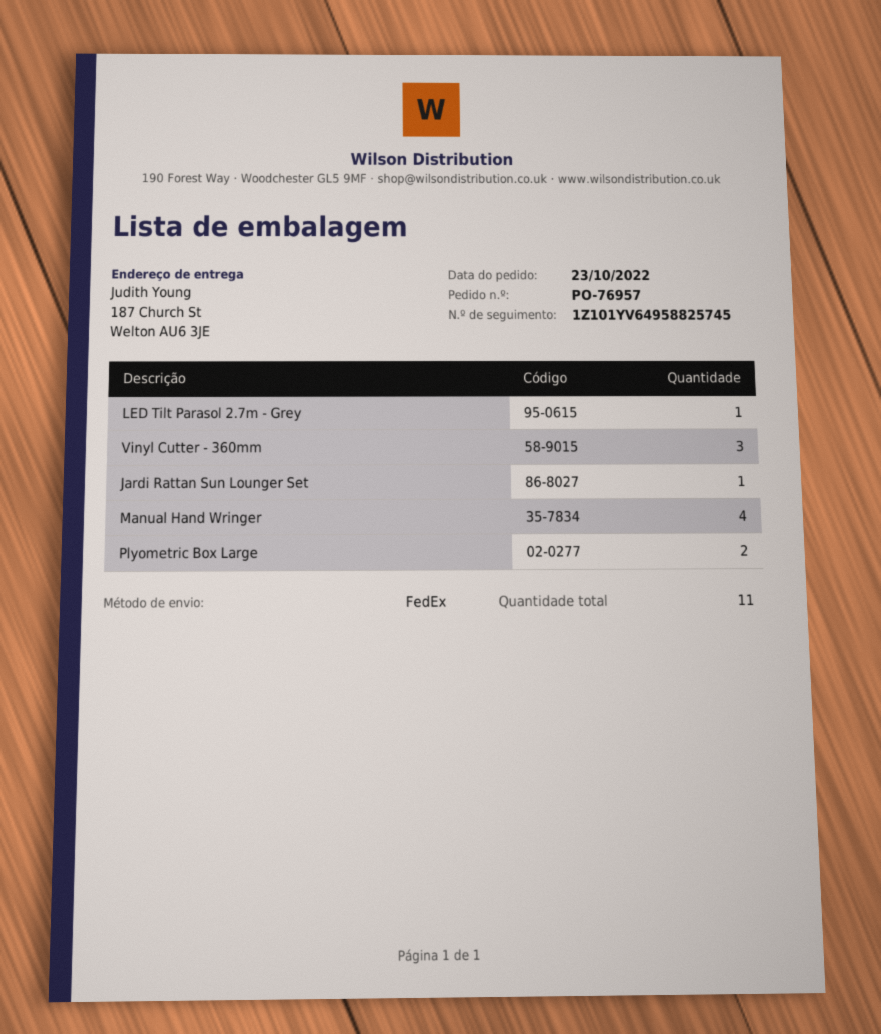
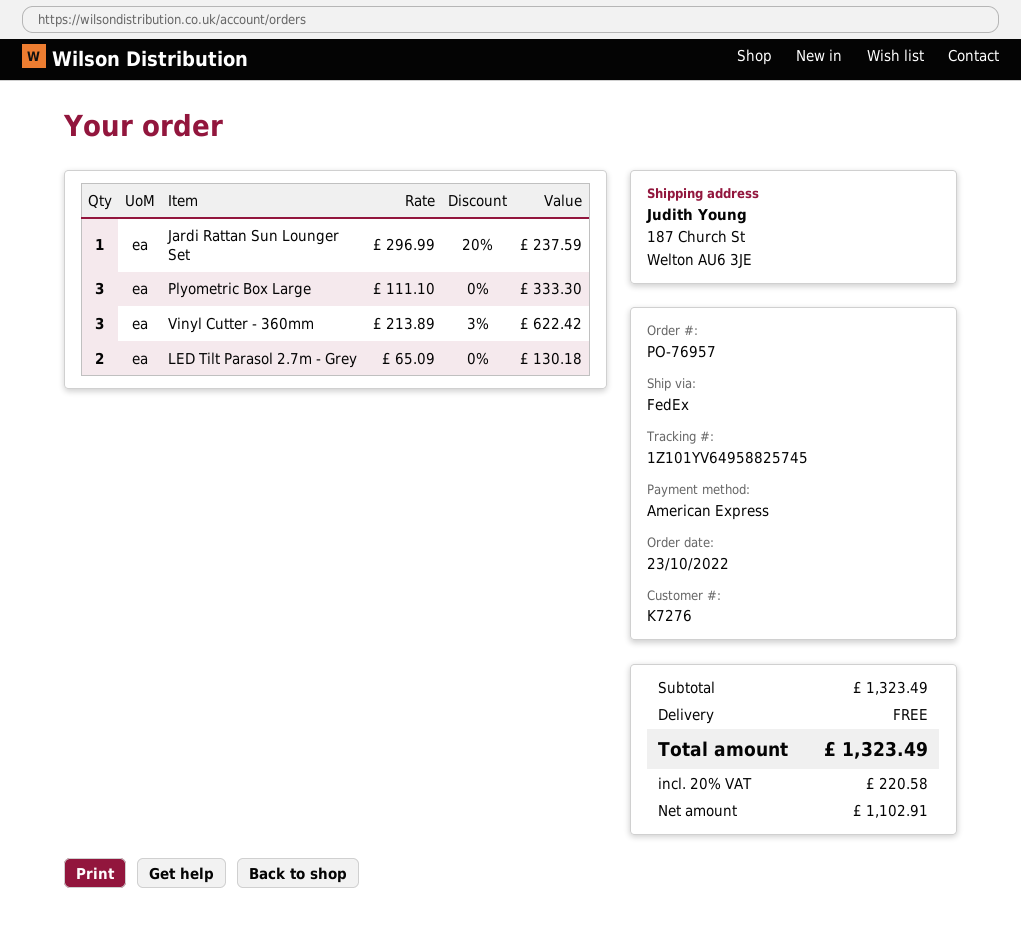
LED Tilt Parasol 2.7m - Grey: 1 -> 2
Manual Hand Wringer: 4 -> none
Plyometric Box Large: 2 -> 3

